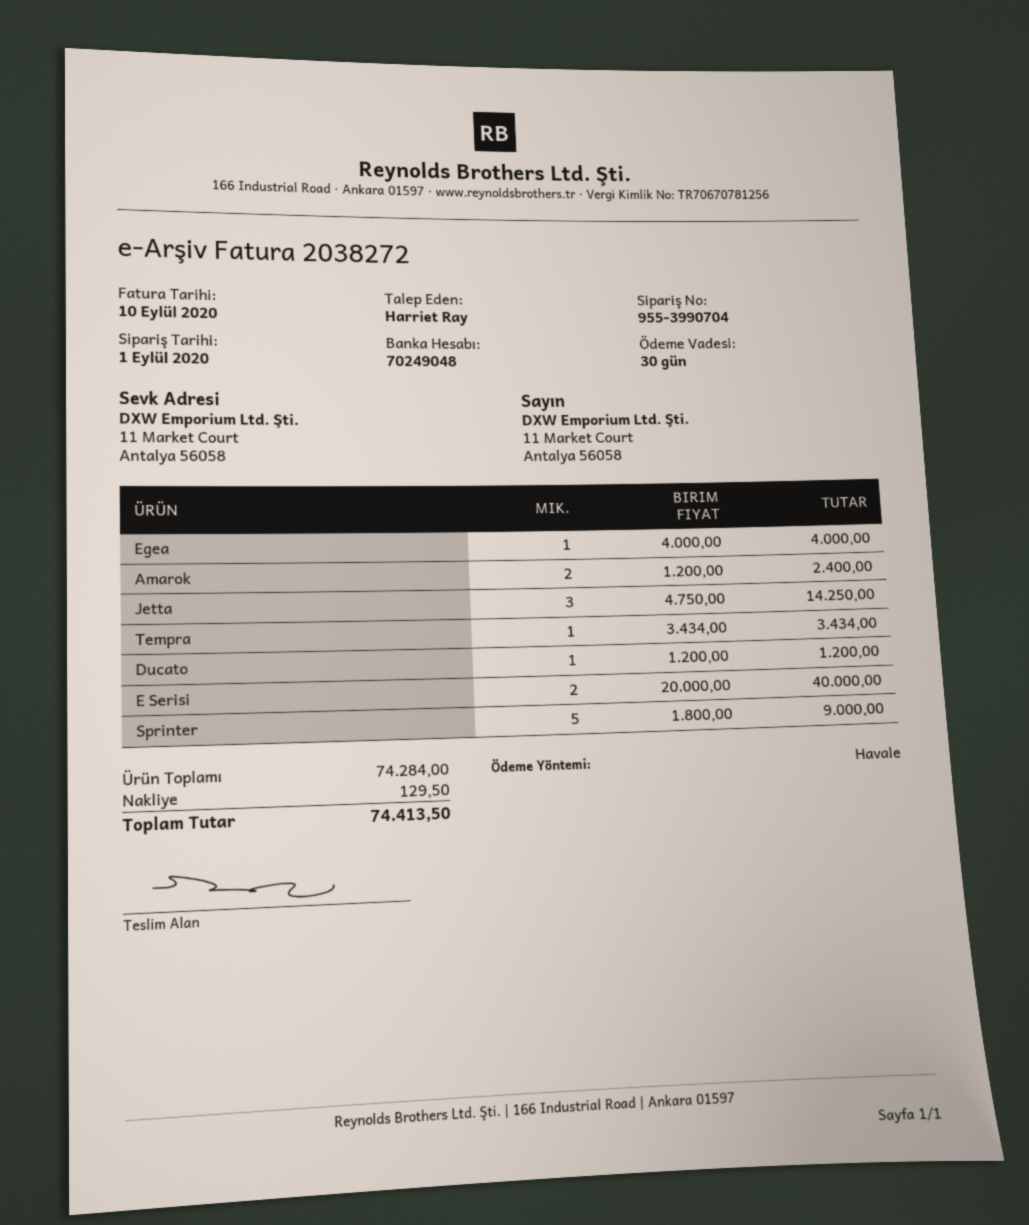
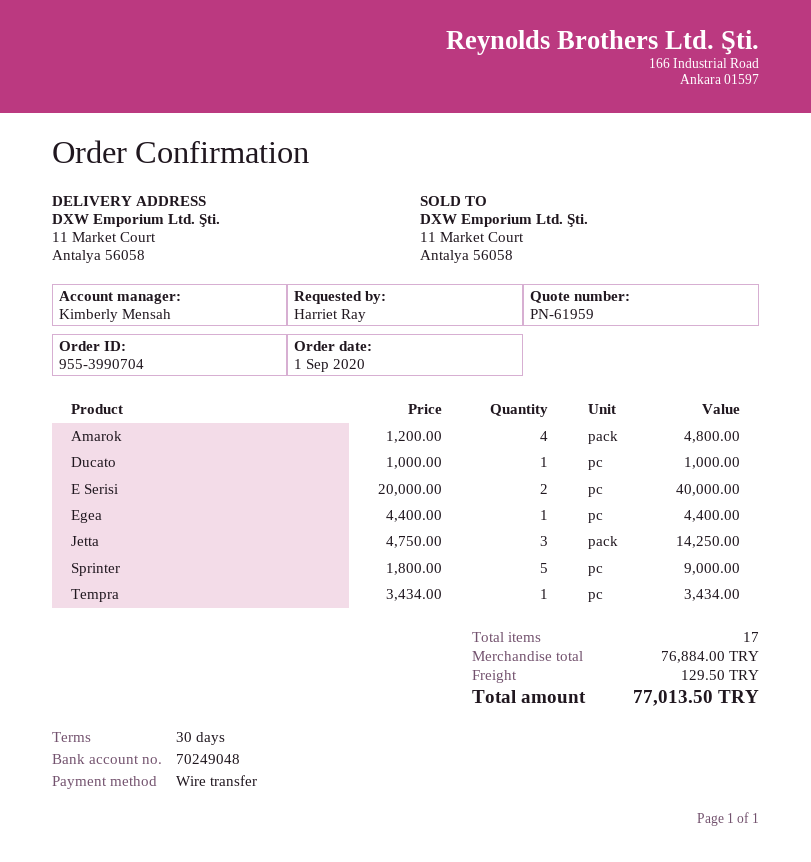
Egea: 1 x 4000.00 = 4000.00 -> 1 x 4400.00 = 4400.00
Amarok: 2 x 1200.00 = 2400.00 -> 4 x 1200.00 = 4800.00
Ducato: 1 x 1200.00 = 1200.00 -> 1 x 1000.00 = 1000.00
subtotal: 74284.00 -> 76884.00
total: 74413.50 -> 77013.50

